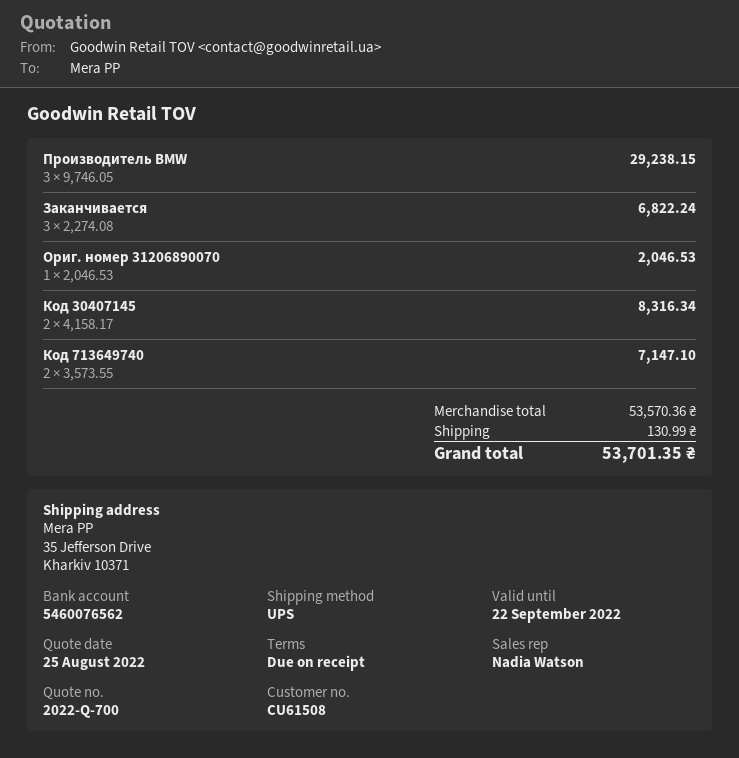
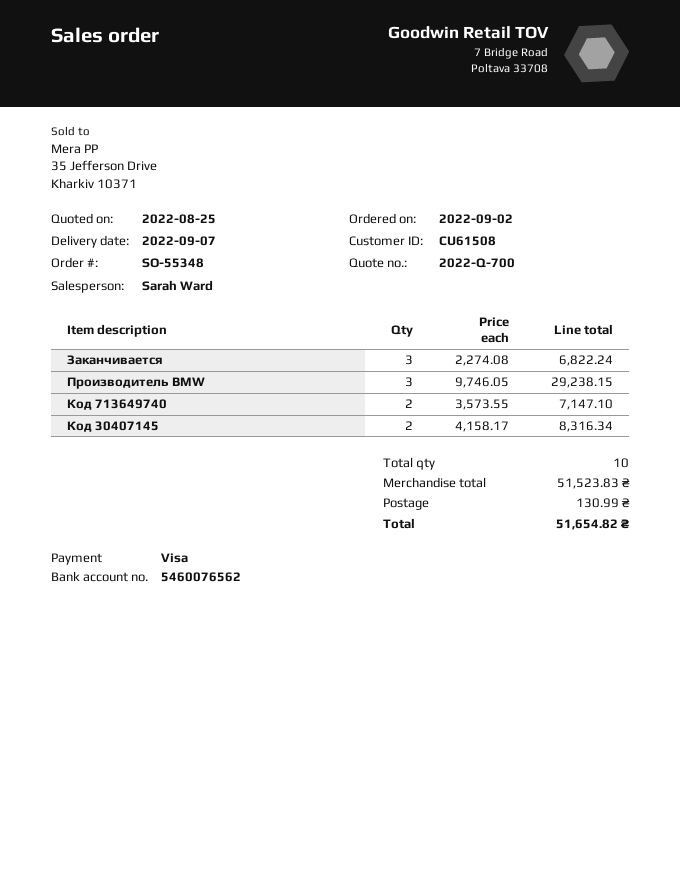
sales rep: Nadia Watson -> Sarah Ward
Ориг. номер 31206890070: 1 x 2046.53 = 2046.53 -> none
subtotal: 53570.36 -> 51523.83
total: 53701.35 -> 51654.82

